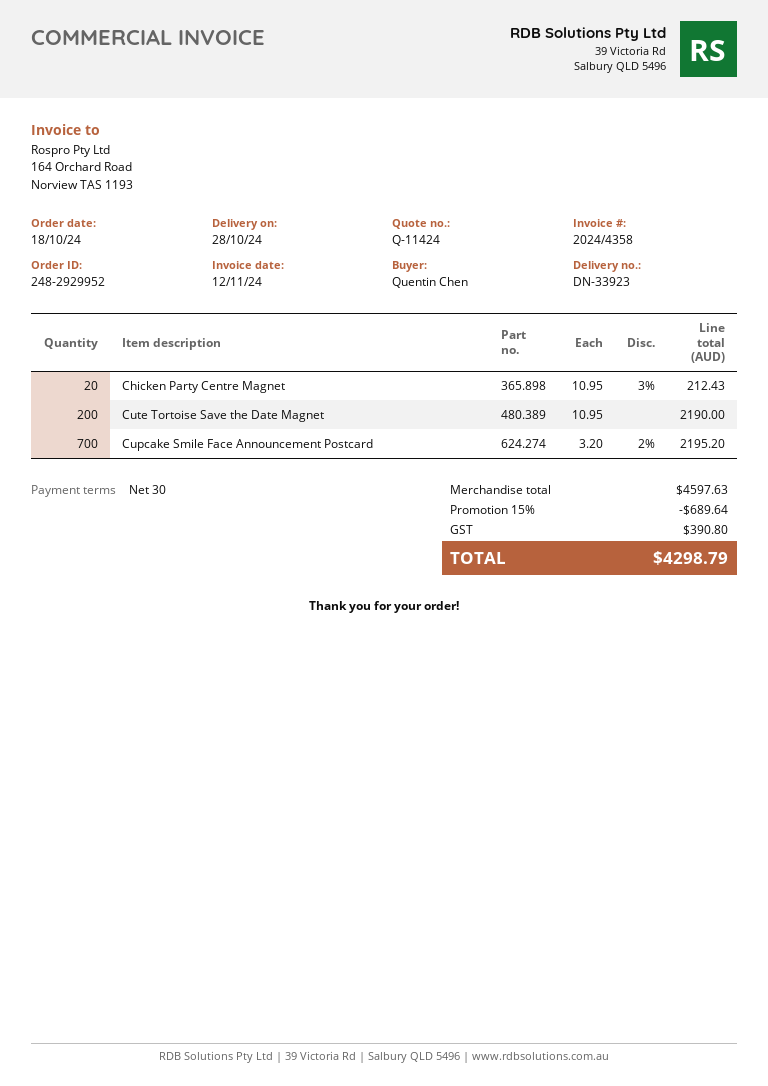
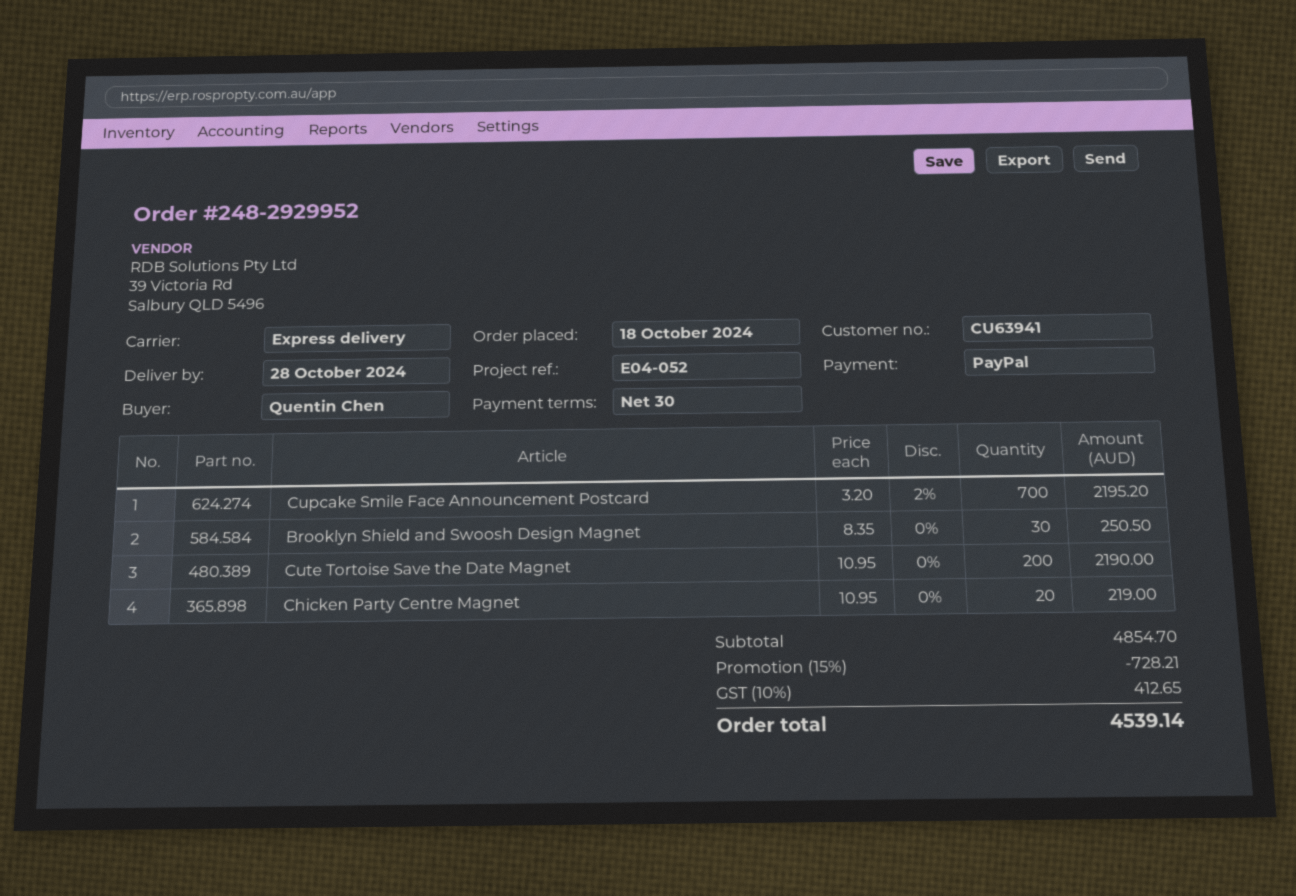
Chicken Party Centre Magnet: 20 x 10.95 - 3% = 212.43 -> 20 x 10.95 = 219.00
Brooklyn Shield and Swoosh Design Magnet: none -> 30 x 8.35 = 250.50
subtotal: 4597.63 -> 4854.70
discount: 15% = 689.64 -> 15% = 728.21
tax: 390.80 -> 412.65
total: 4298.79 -> 4539.14

